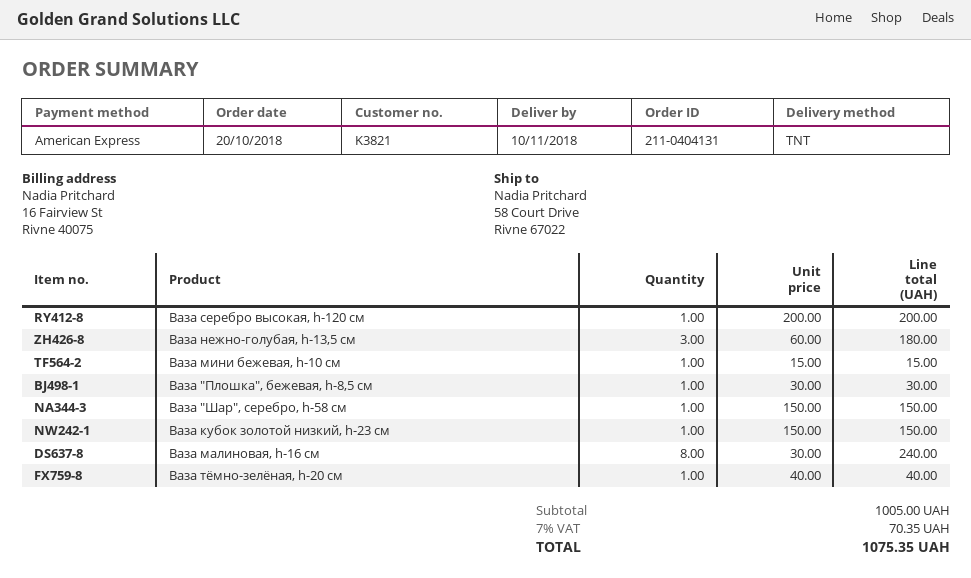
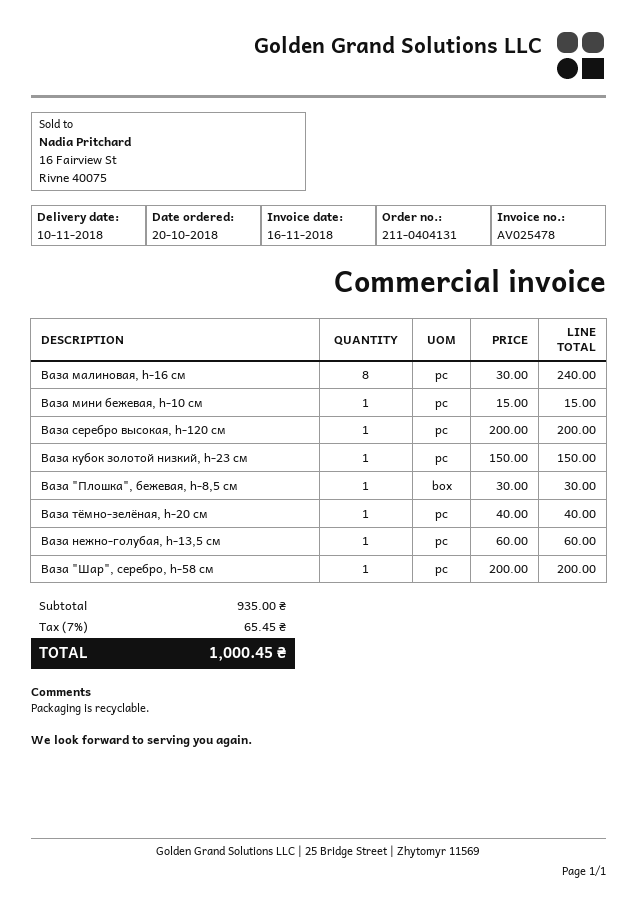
Ваза нежно-голубая, h-13,5 см: 3 x 60.00 = 180.00 -> 1 x 60.00 = 60.00
Ваза "Шар", серебро, h-58 см: 1 x 150.00 = 150.00 -> 1 x 200.00 = 200.00
subtotal: 1005.00 -> 935.00
tax: 7% = 70.35 -> 7% = 65.45
total: 1075.35 -> 1000.45

